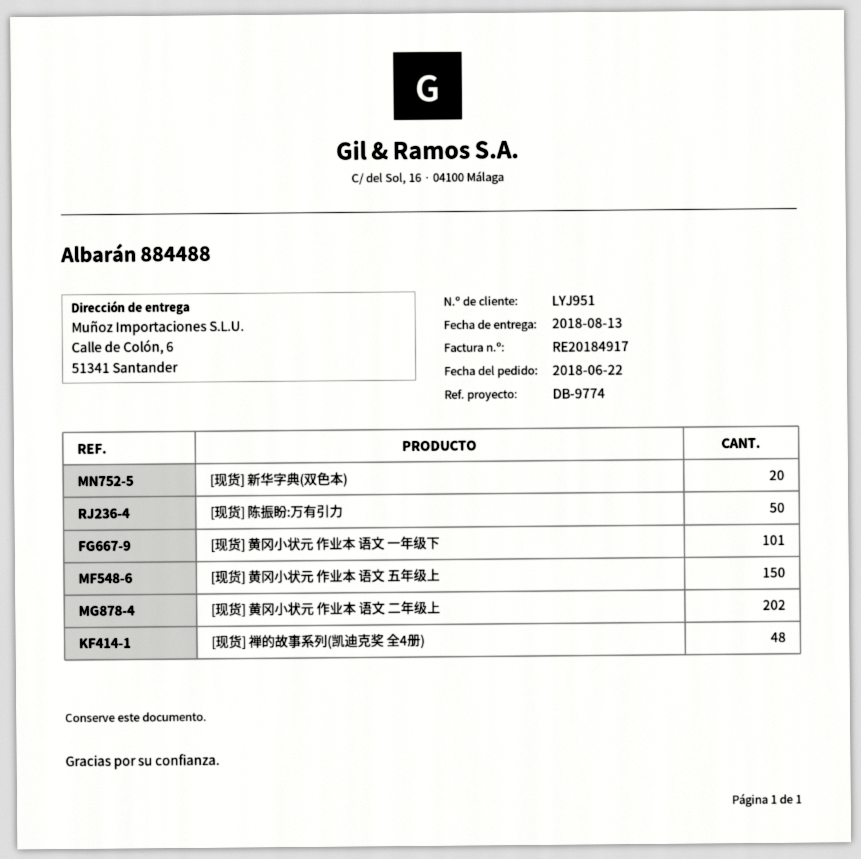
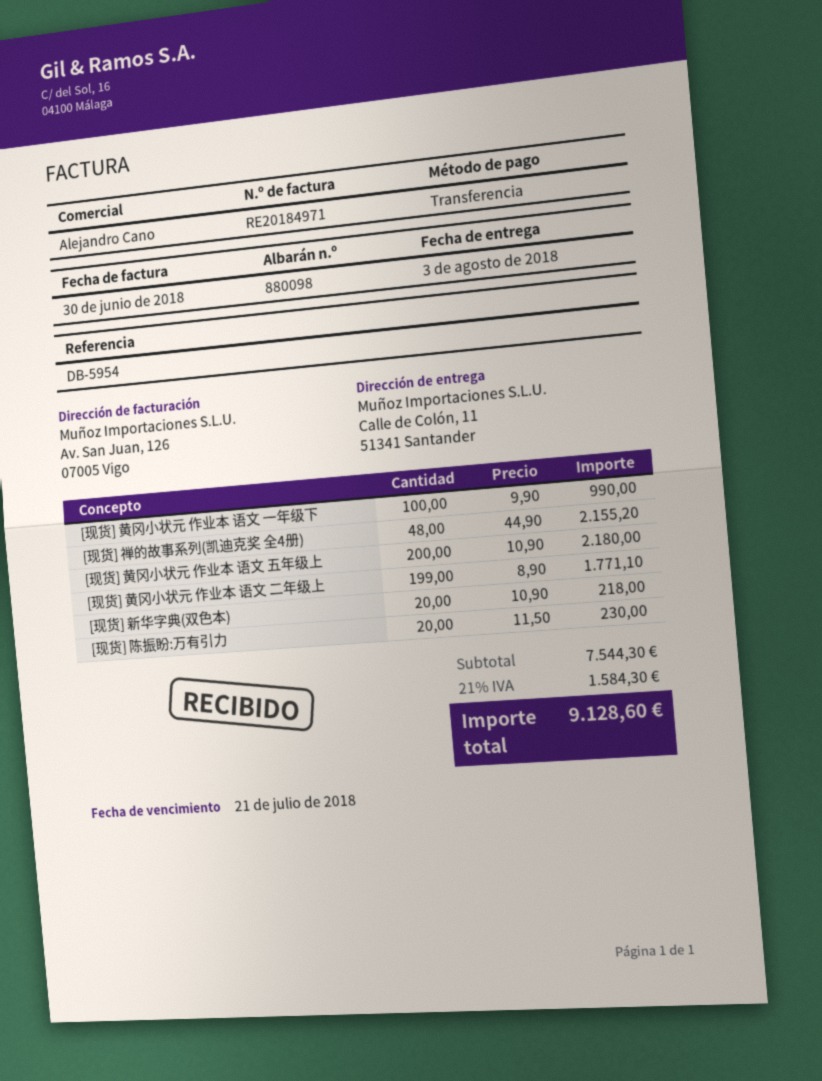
delivery note number: 884488 -> 880098
delivery date: 2018-08-13 -> 2018-08-03
invoice number: RE20184917 -> RE20184971
reference: DB-9774 -> DB-5954
ship to: Calle de Colón, 6, 51341 Santander -> Calle de Colón, 11, 51341 Santander
[现货] 陈振盼:万有引力: 50 -> 20
[现货] 黄冈小状元 作业本 语文 一年级下: 101 -> 100
[现货] 黄冈小状元 作业本 语文 五年级上: 150 -> 200
[现货] 黄冈小状元 作业本 语文 二年级上: 202 -> 199

